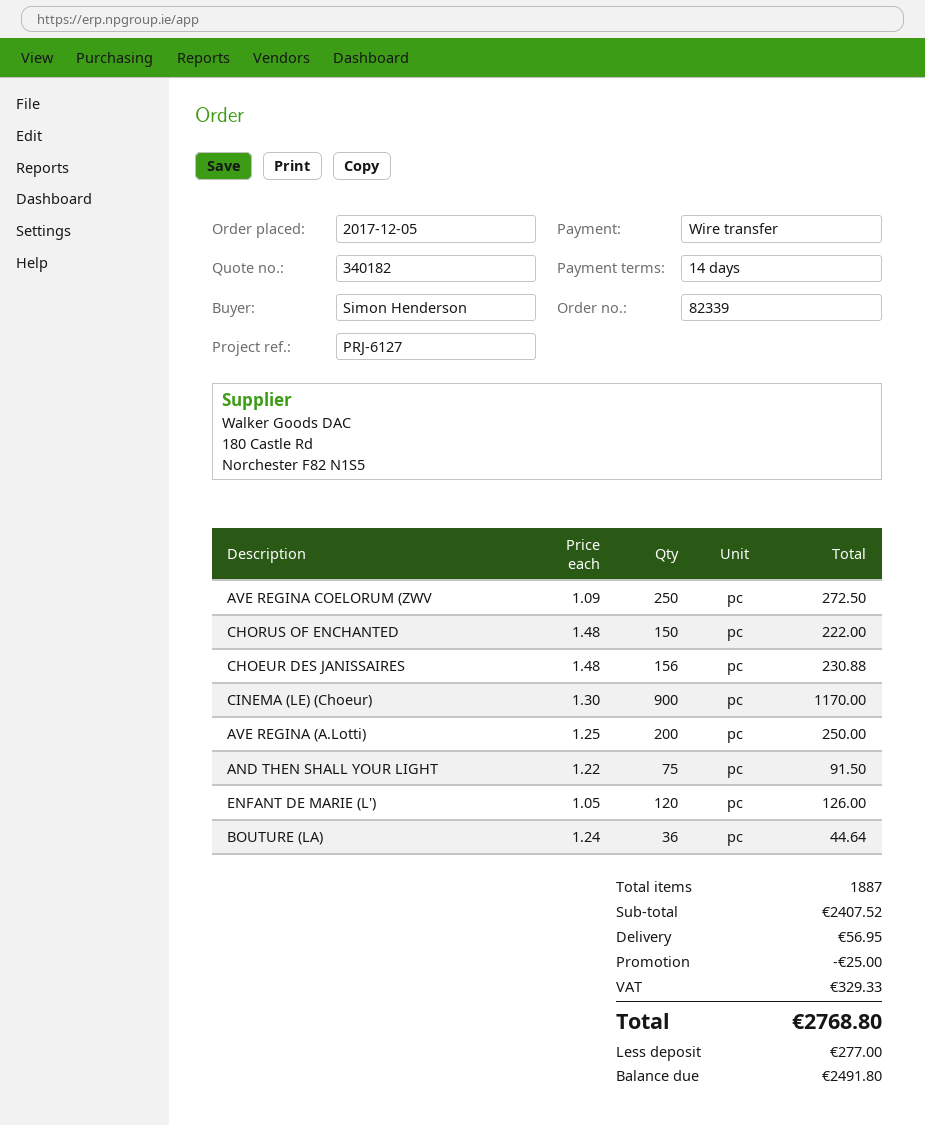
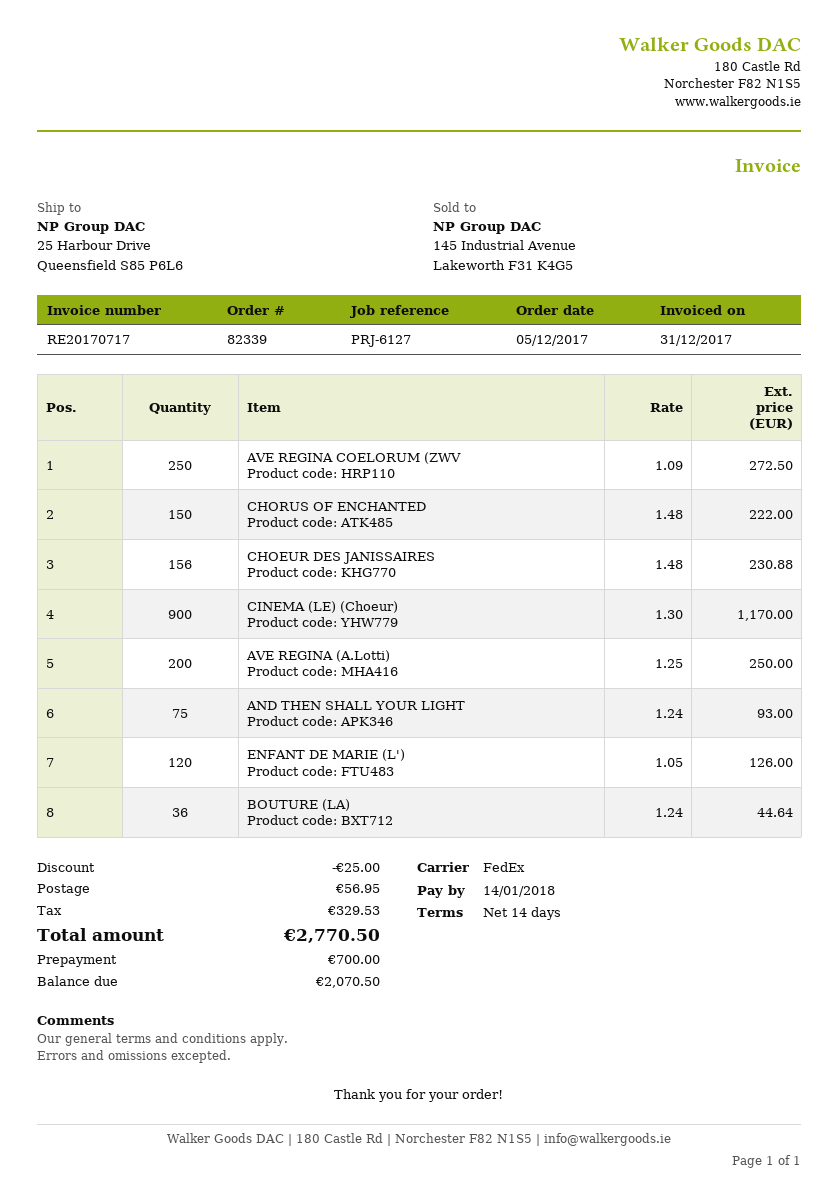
AND THEN SHALL YOUR LIGHT: 75 x 1.22 = 91.50 -> 75 x 1.24 = 93.00
tax: 329.33 -> 329.53
total: 2768.80 -> 2770.50
deposit: 277.00 -> 700.00
balance: 2491.80 -> 2070.50

